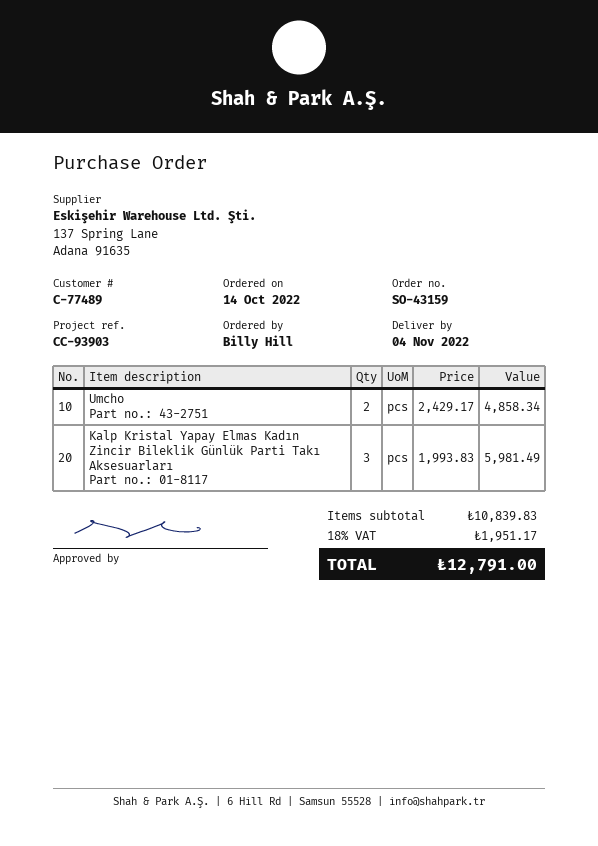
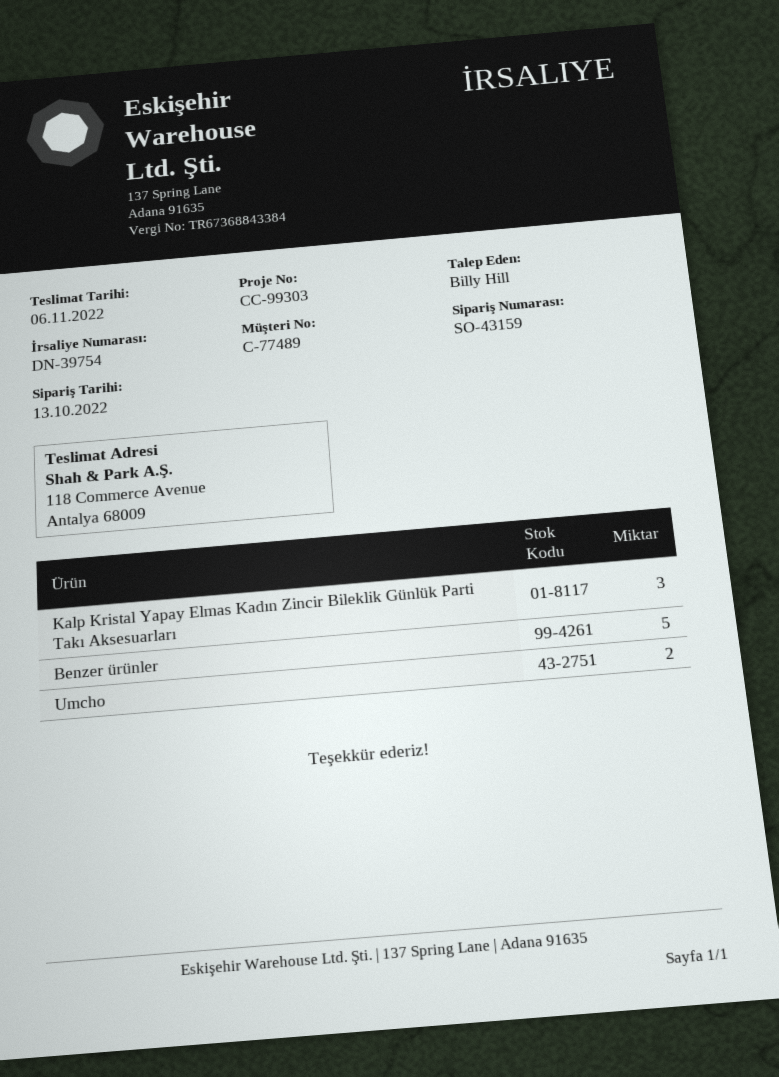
order date: 2022-10-14 -> 2022-10-13
delivery date: 2022-11-04 -> 2022-11-06
reference: CC-93903 -> CC-99303
Benzer ürünler: none -> 5

